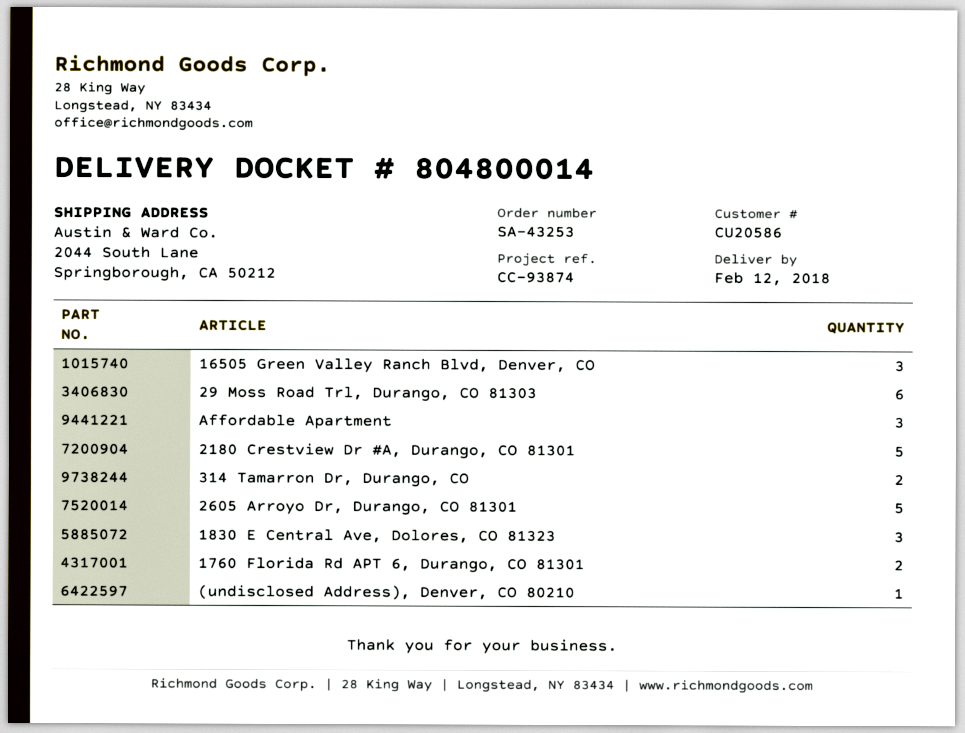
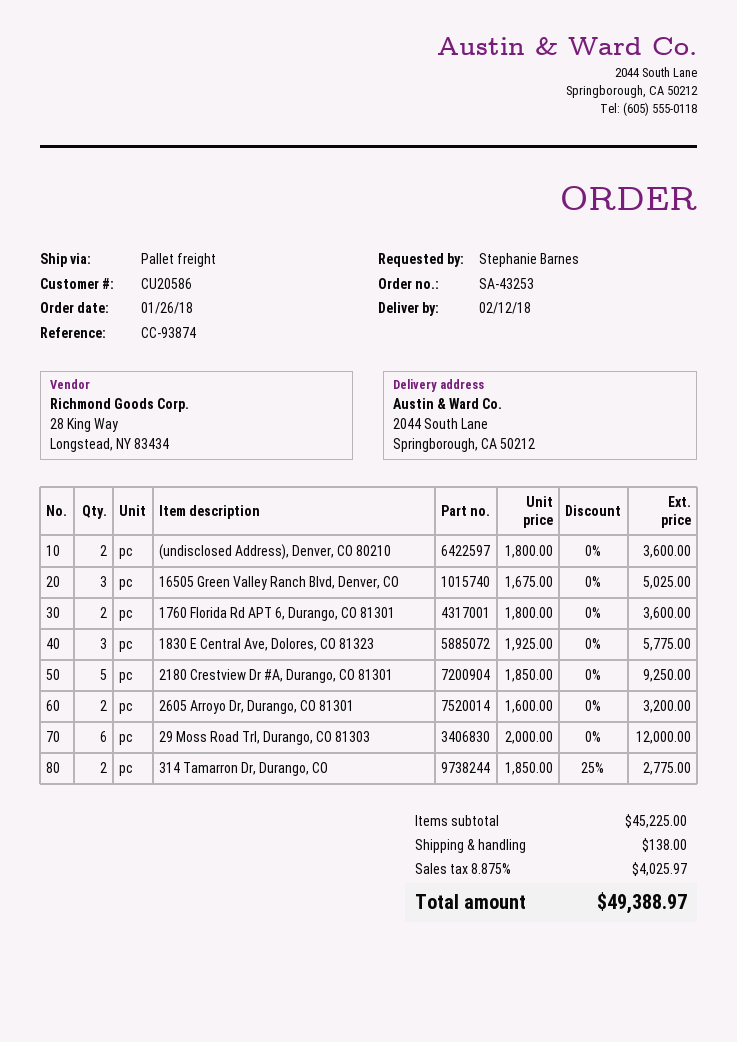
Affordable Apartment: 3 -> none
2605 Arroyo Dr, Durango, CO 81301: 5 -> 2
(undisclosed Address), Denver, CO 80210: 1 -> 2

